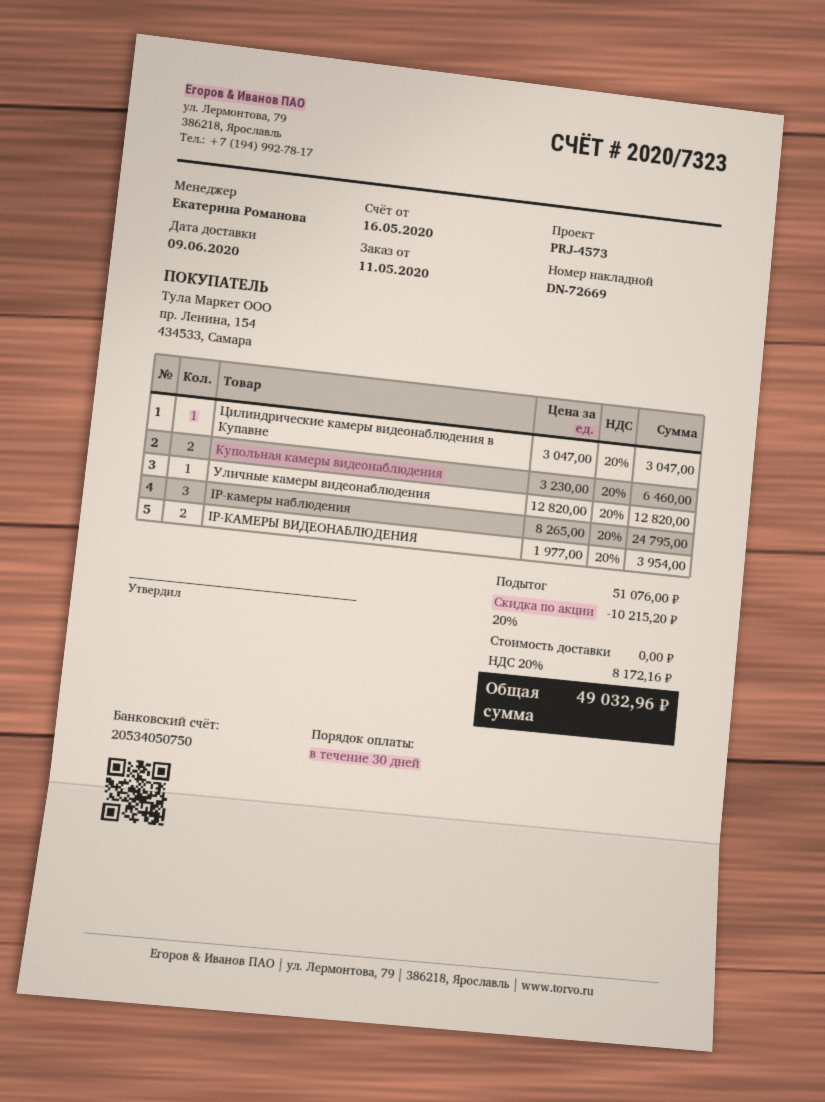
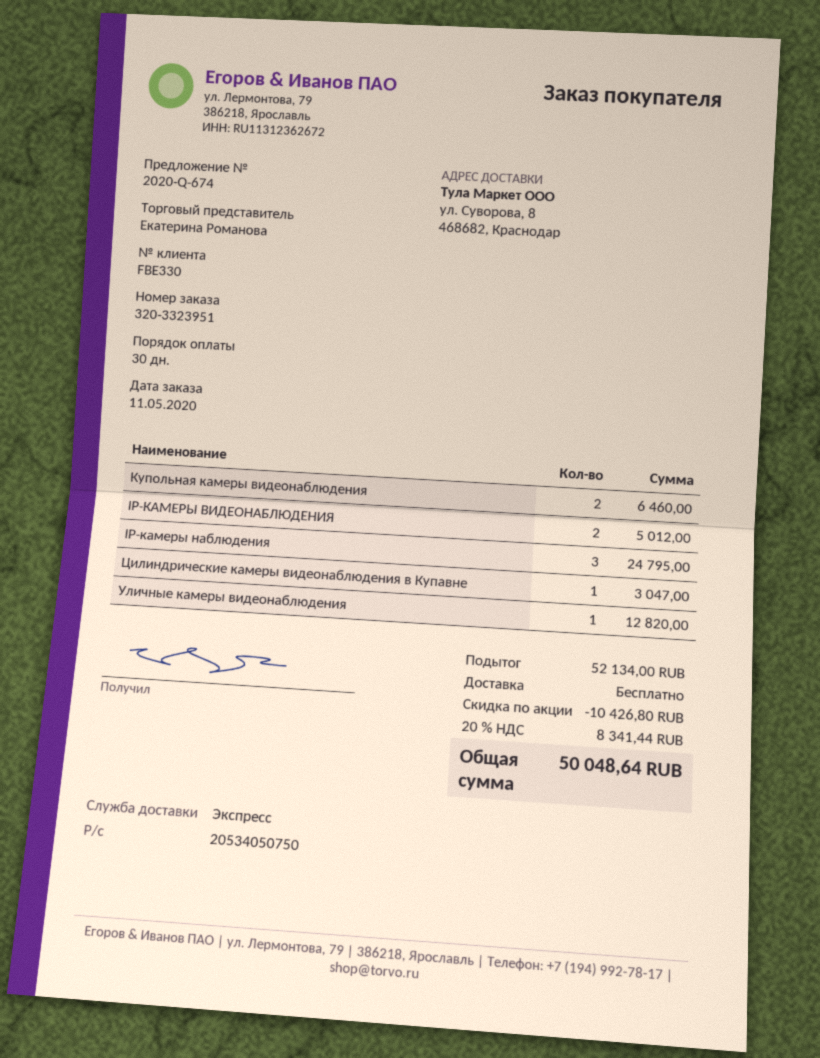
IP-КАМЕРЫ ВИДЕОНАБЛЮДЕНИЯ: 2 for 3954.00 -> 2 for 5012.00
subtotal: 51076.00 -> 52134.00
discount: 10215.20 -> 10426.80
tax: 20% = 8172.16 -> 20% = 8341.44
total: 49032.96 -> 50048.64

